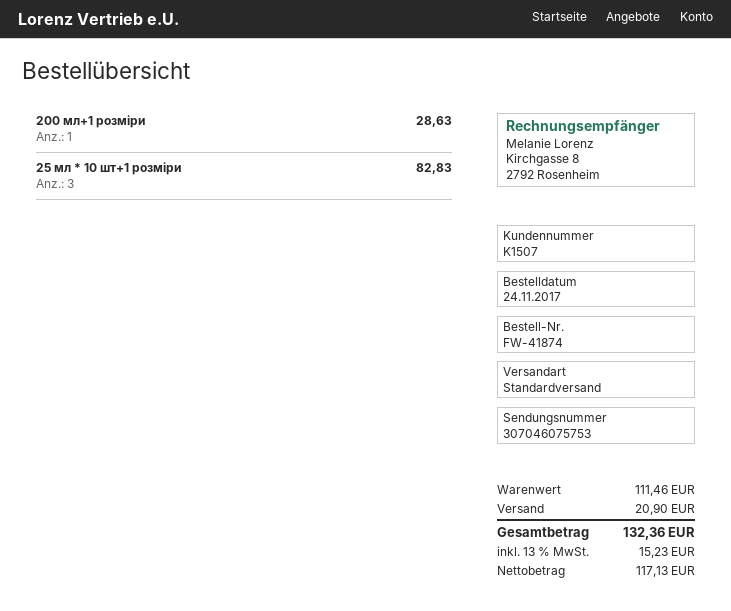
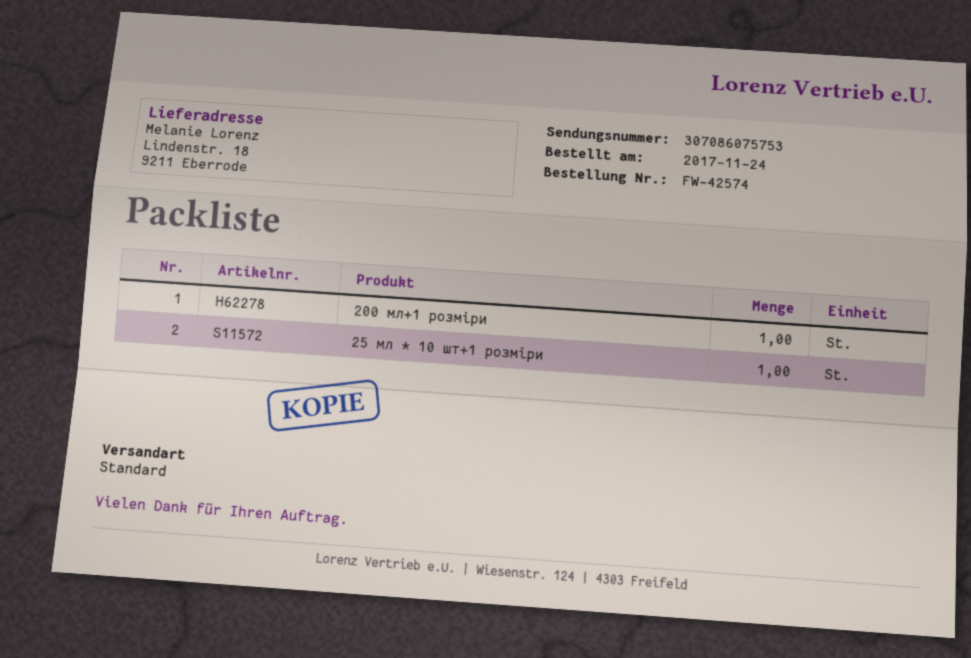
order number: FW-41874 -> FW-42574
tracking number: 307046075753 -> 307086075753
25 мл * 10 шт+1 розміри: 3 -> 1

